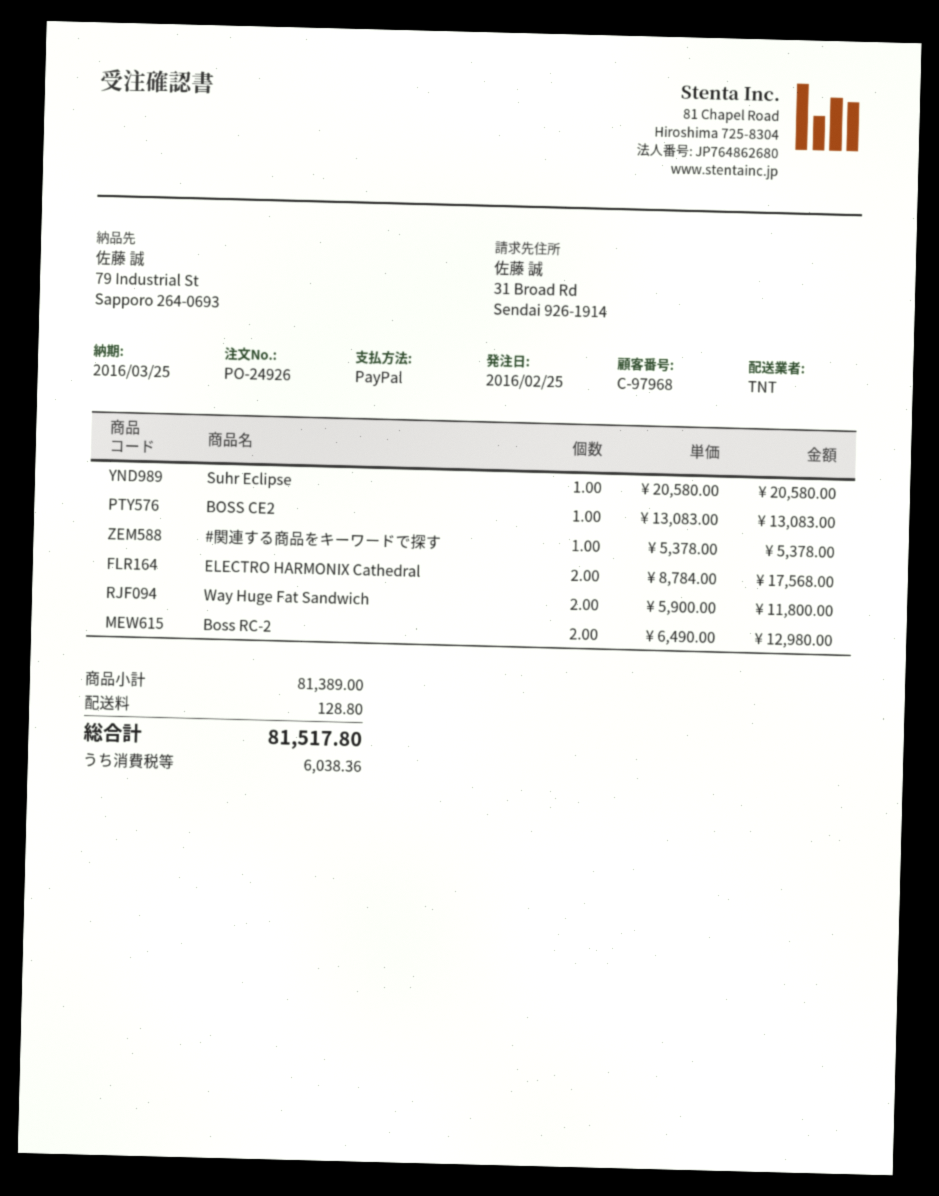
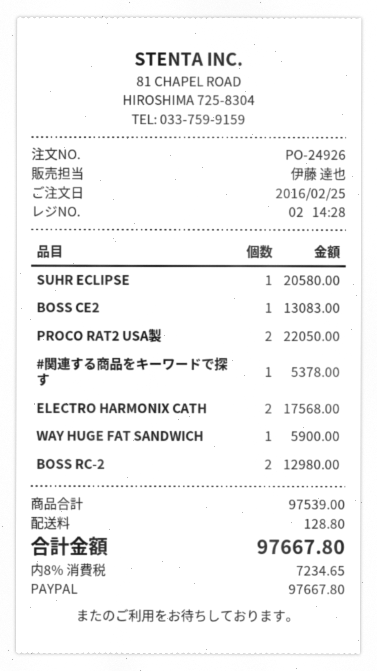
Way Huge Fat Sandwich: 2 for 11800.00 -> 1 for 5900.00
PROCO RAT2 USA製: none -> 2 for 22050.00
subtotal: 81389.00 -> 97539.00
tax: 6038.36 -> 7234.65
total: 81517.80 -> 97667.80

